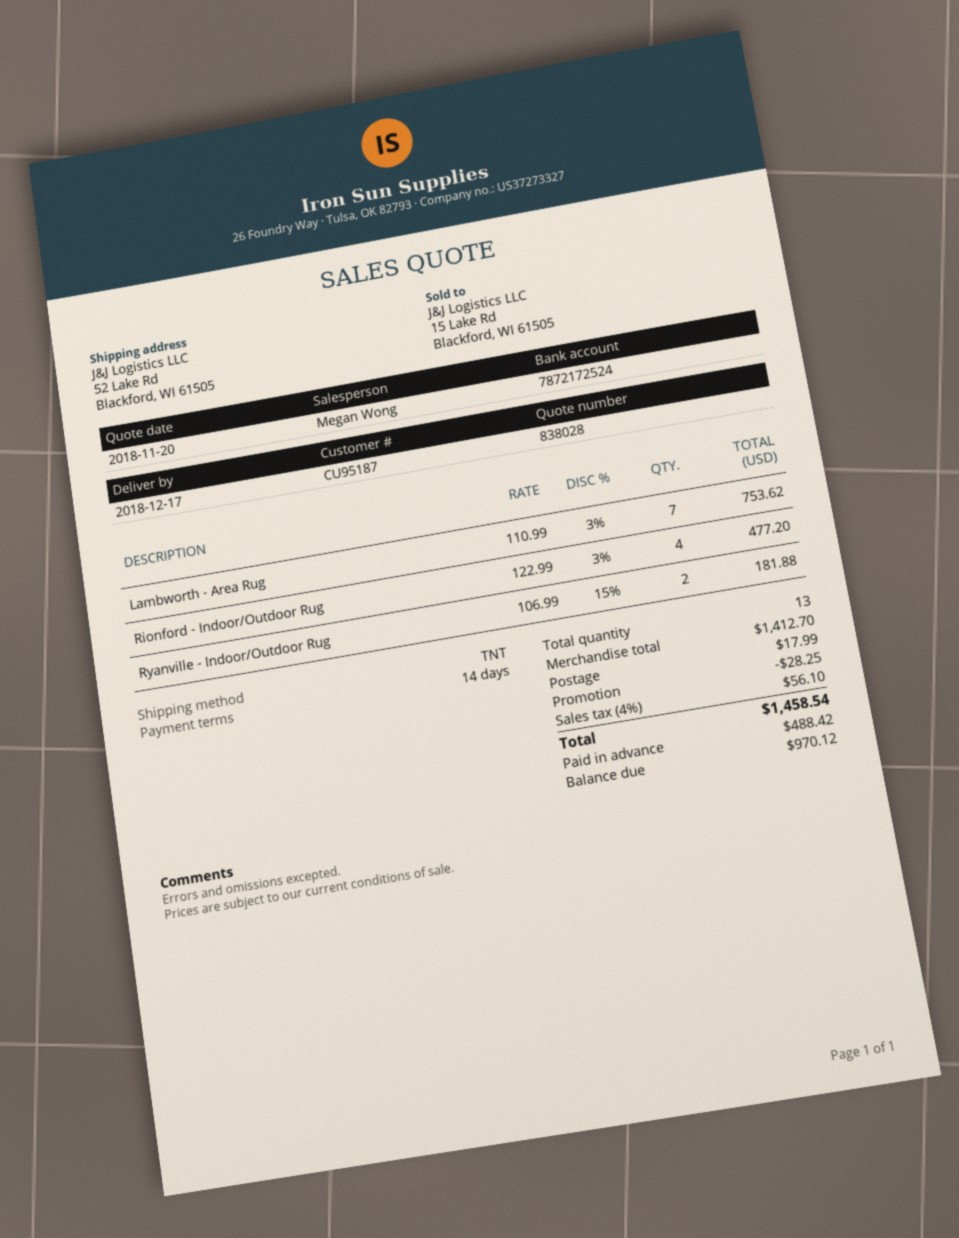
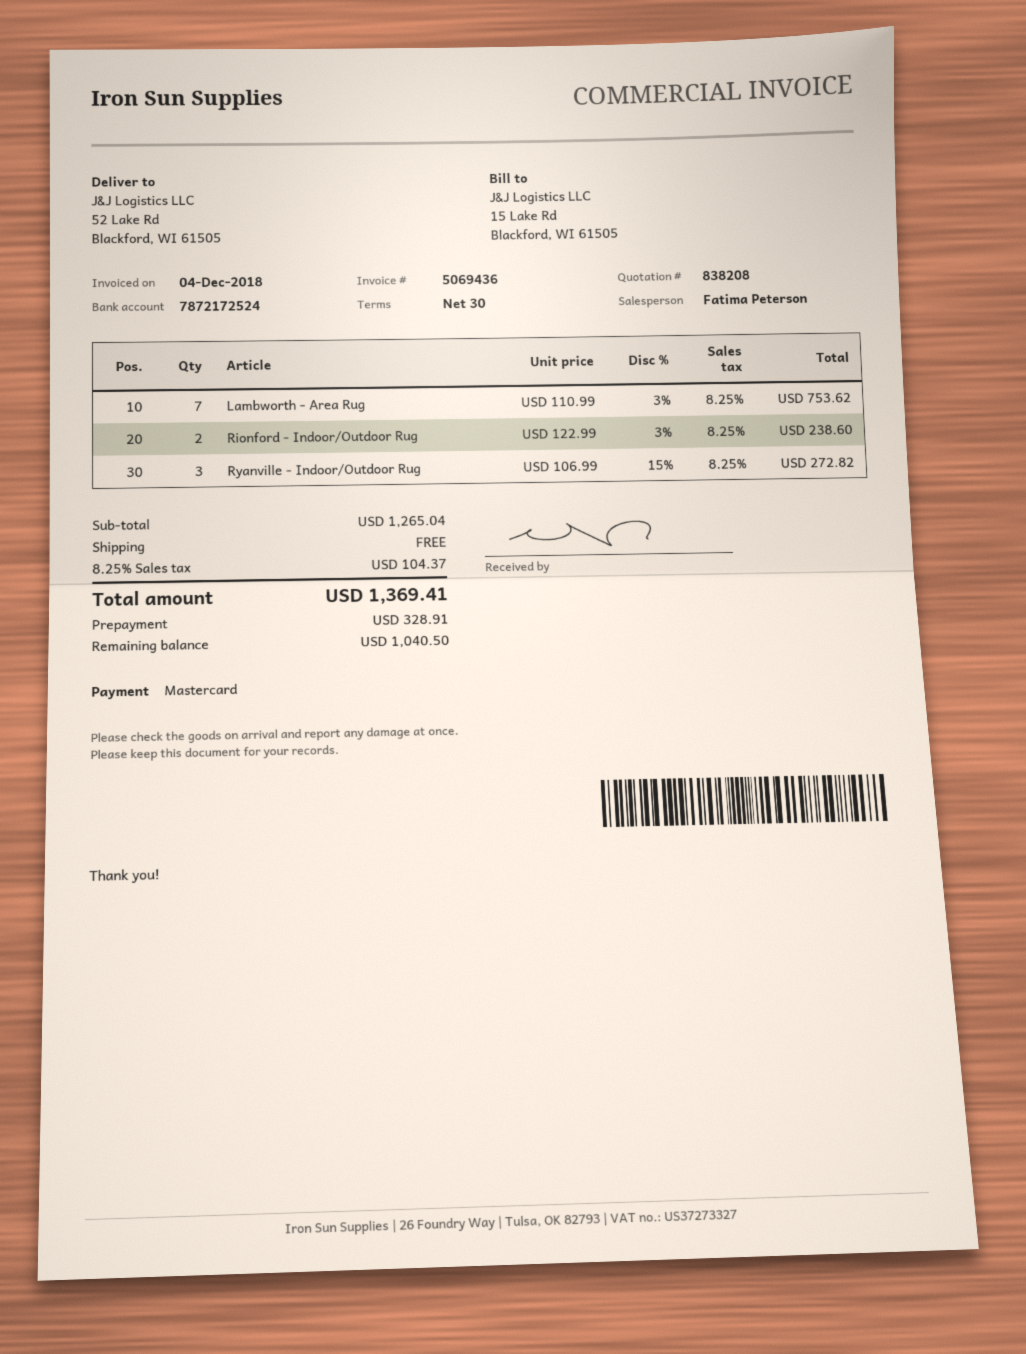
quote number: 838028 -> 838208
payment terms: 14 days -> 30 days
sales rep: Megan Wong -> Fatima Peterson
Rionford - Indoor/Outdoor Rug: 4 x 122.99 - 3% = 477.20 -> 2 x 122.99 - 3% = 238.60
Ryanville - Indoor/Outdoor Rug: 2 x 106.99 - 15% = 181.88 -> 3 x 106.99 - 15% = 272.82
subtotal: 1412.70 -> 1265.04
discount: 28.25 -> none
shipping: 17.99 -> 0.00
tax: 4% = 56.10 -> 8.25% = 104.37
total: 1458.54 -> 1369.41
deposit: 488.42 -> 328.91
balance: 970.12 -> 1040.50

